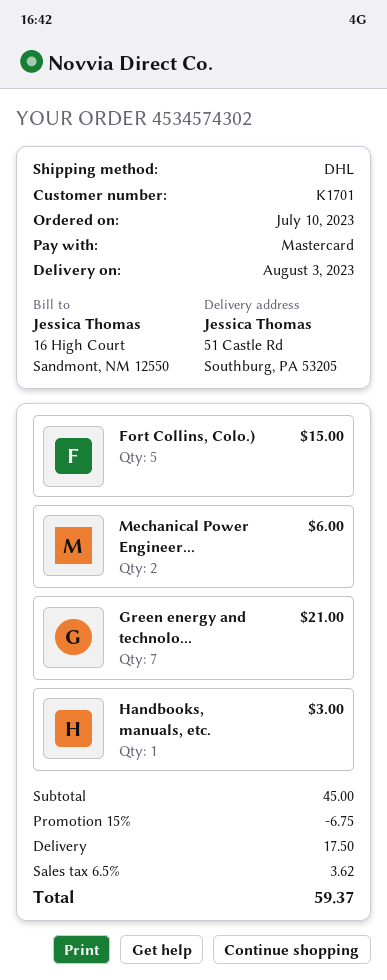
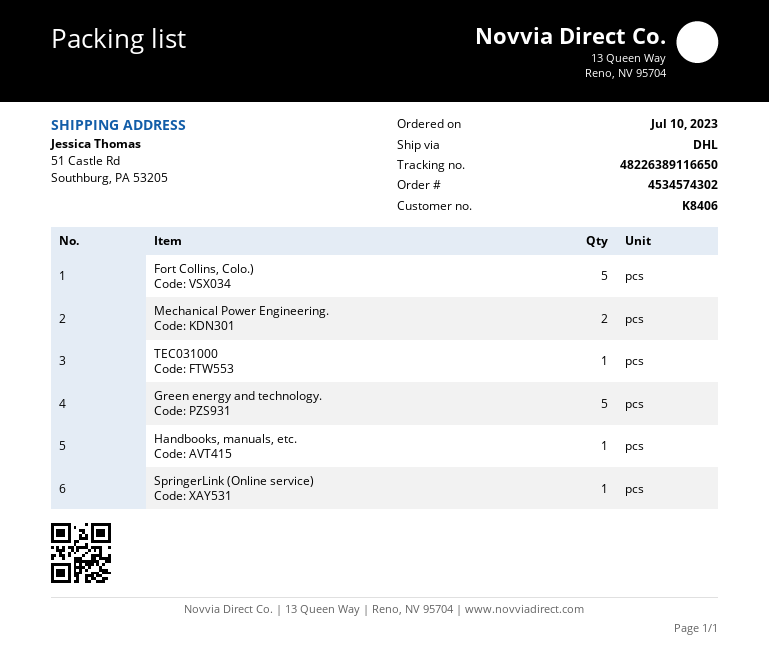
customer number: K1701 -> K8406
Green energy and technolo...: 7 -> 5
TEC031000: none -> 1
SpringerLink (Online service): none -> 1

